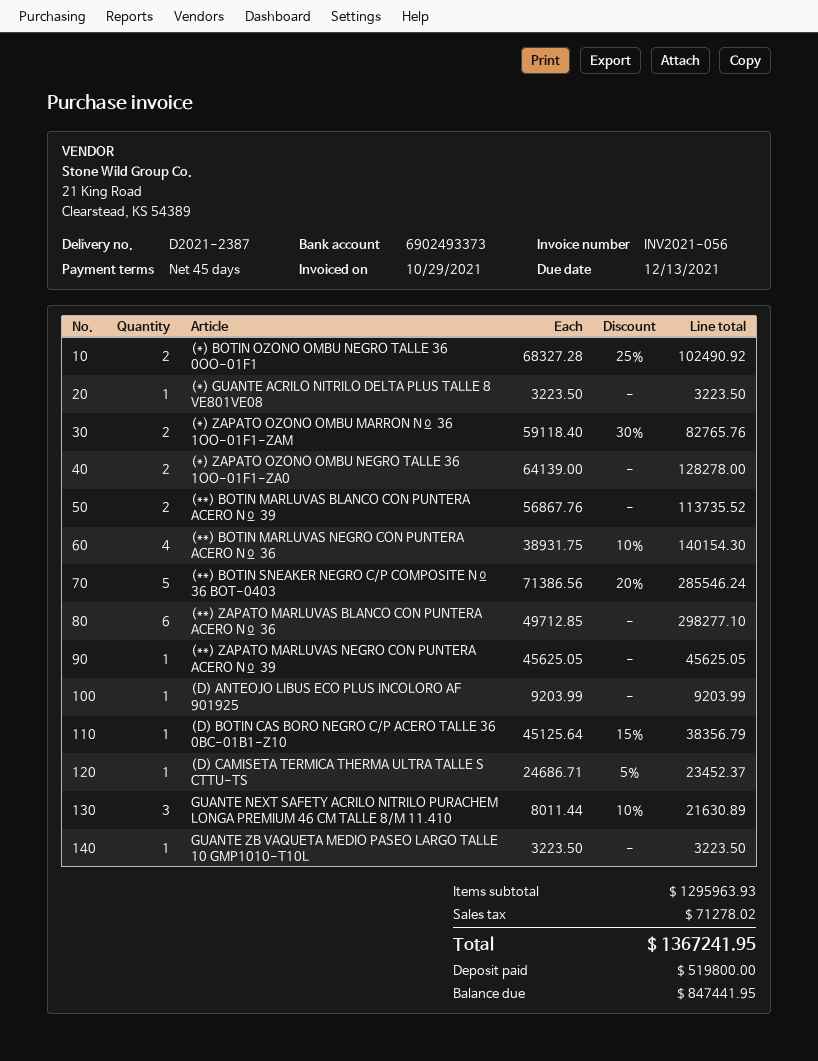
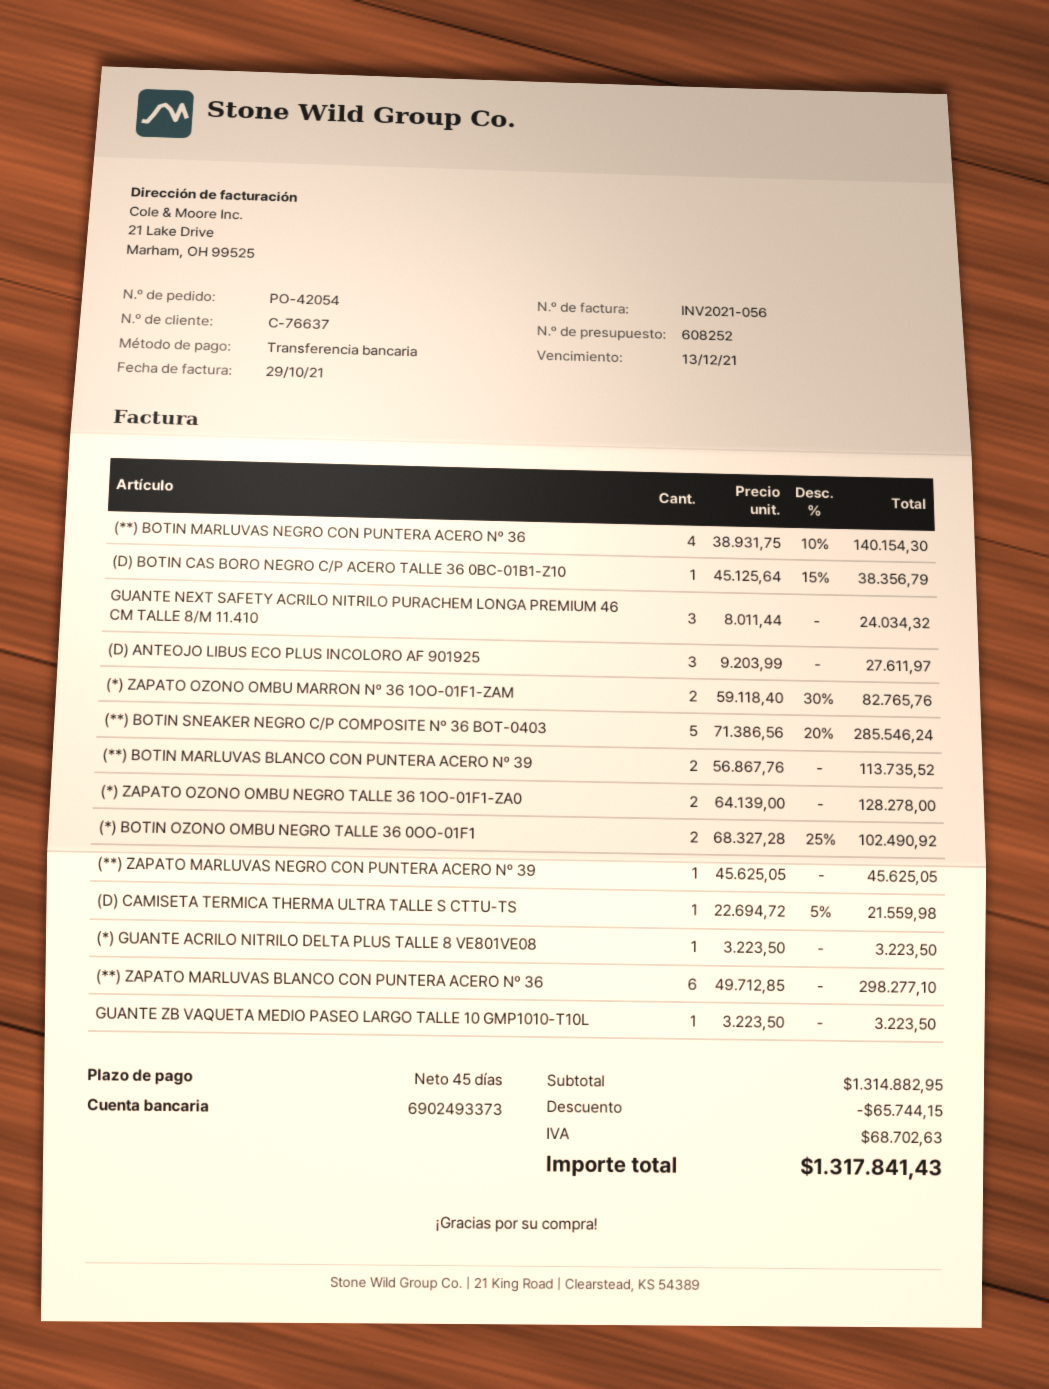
(D) ANTEOJO LIBUS ECO PLUS INCOLORO AF 901925: 1 x 9203.99 = 9203.99 -> 3 x 9203.99 = 27611.97
(D) CAMISETA TERMICA THERMA ULTRA TALLE S CTTU-TS: 1 x 24686.71 - 5% = 23452.37 -> 1 x 22694.72 - 5% = 21559.98
GUANTE NEXT SAFETY ACRILO NITRILO PURACHEM LONGA PREMIUM 46 CM TALLE 8/M 11.410: 3 x 8011.44 - 10% = 21630.89 -> 3 x 8011.44 = 24034.32
subtotal: 1295963.93 -> 1314882.95
discount: none -> 65744.15
tax: 71278.02 -> 68702.63
total: 1367241.95 -> 1317841.43

